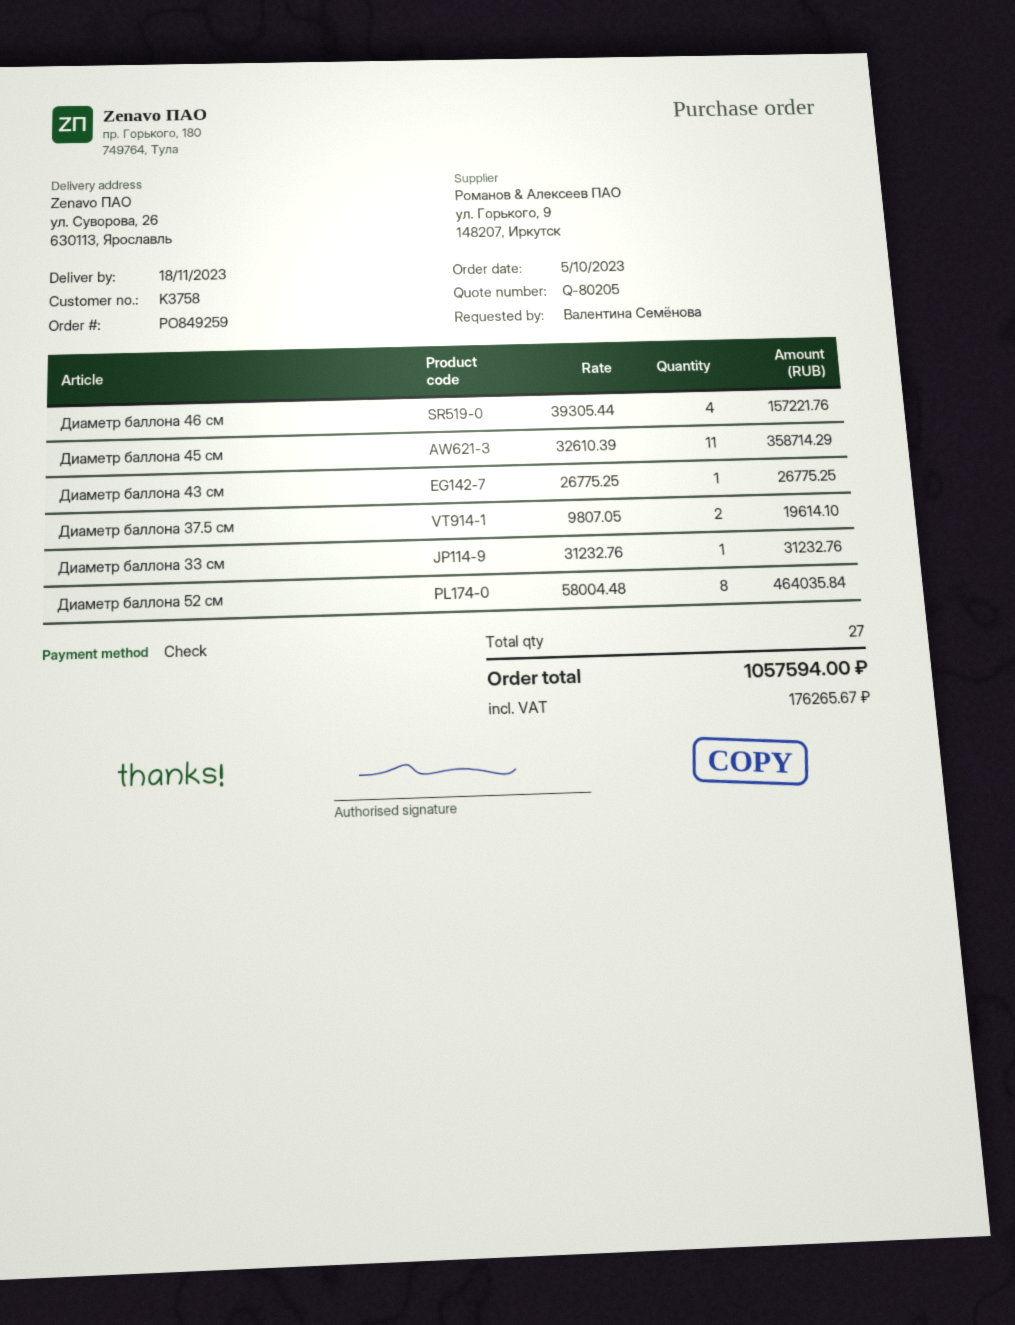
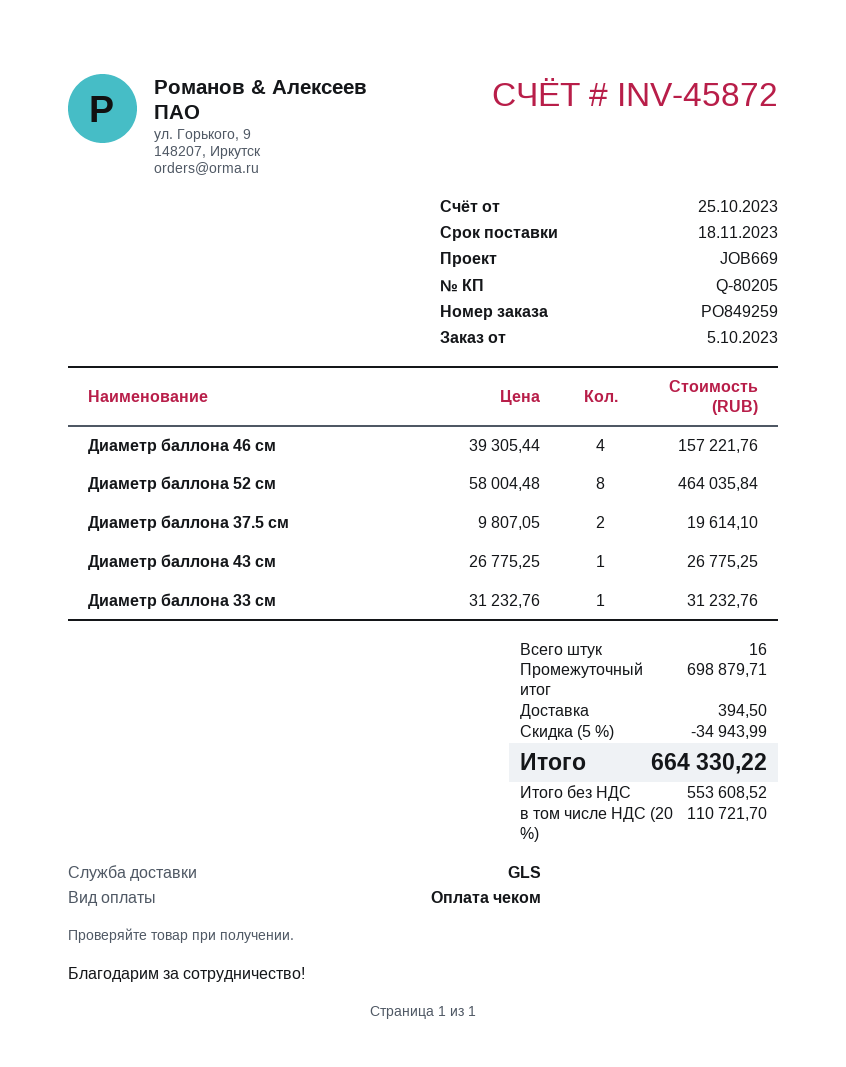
Диаметр баллона 45 см: 11 x 32610.39 = 358714.29 -> none
total quantity: 27 -> 16
discount: none -> 5% = 34943.99
shipping: none -> 394.50
tax: 176265.67 -> 110721.70
total: 1057594.00 -> 664330.22

